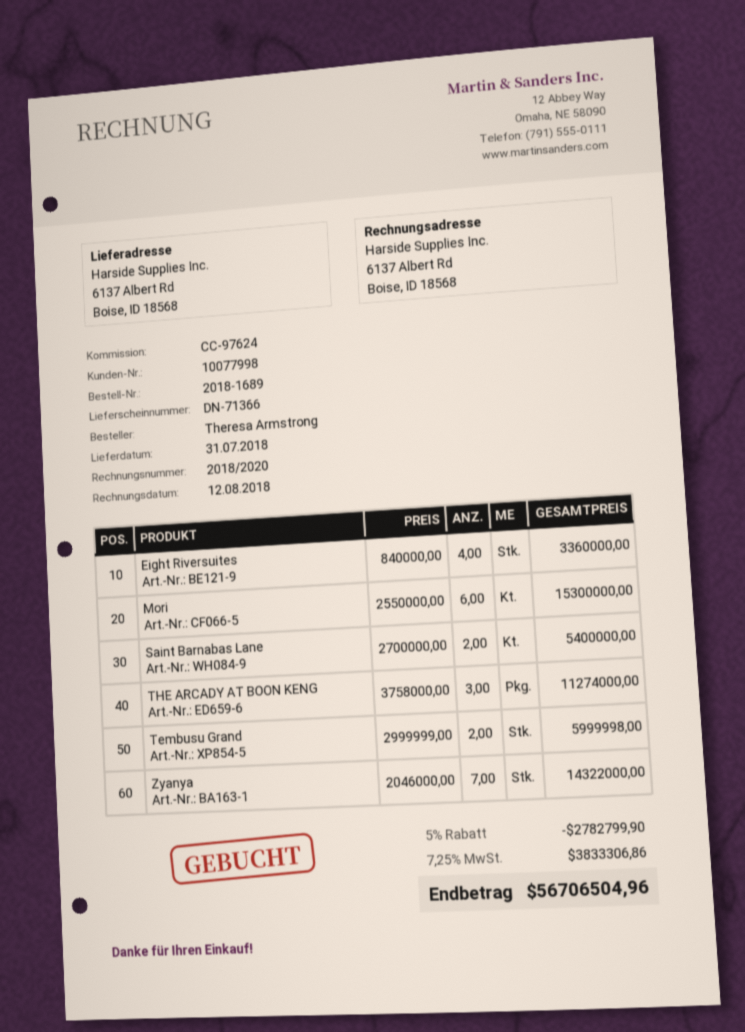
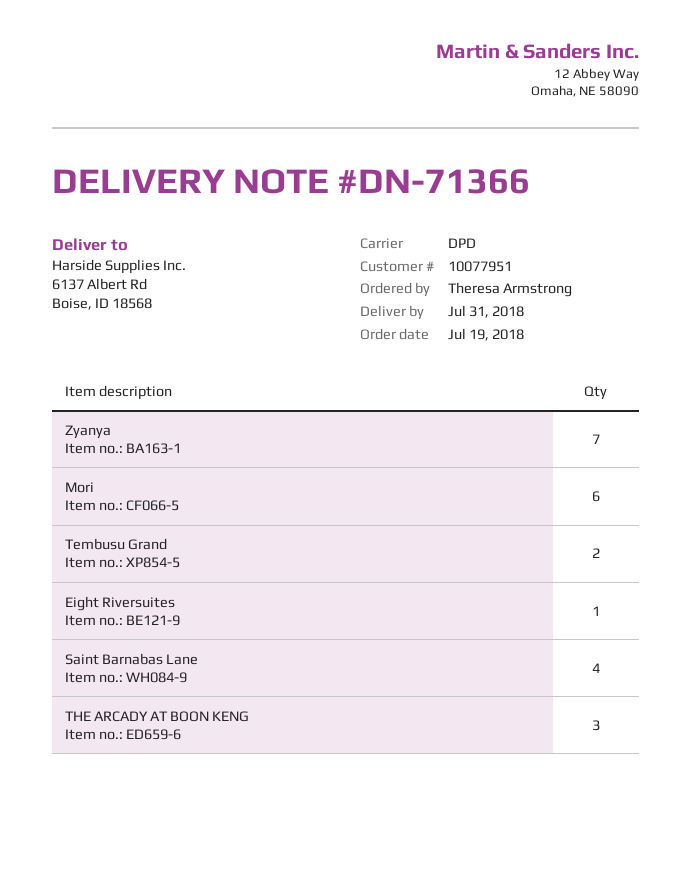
customer number: 10077998 -> 10077951
Eight Riversuites: 4 -> 1
Saint Barnabas Lane: 2 -> 4

